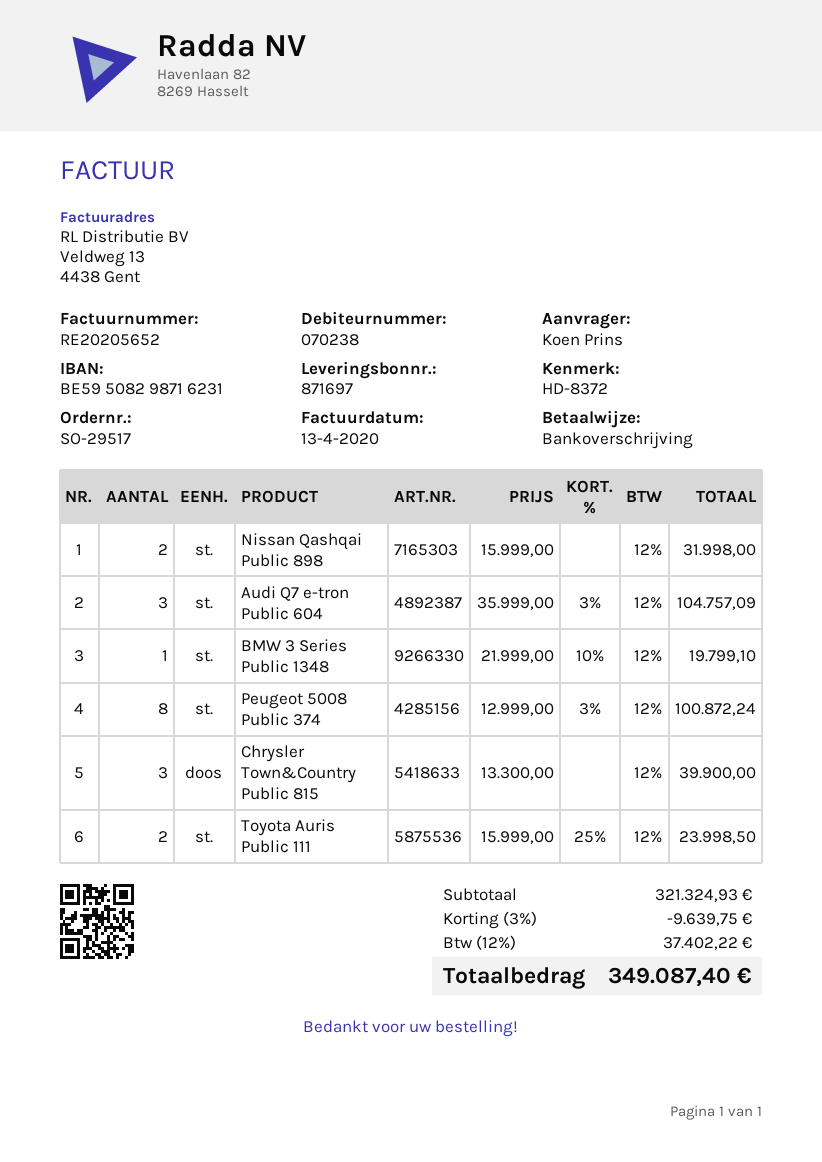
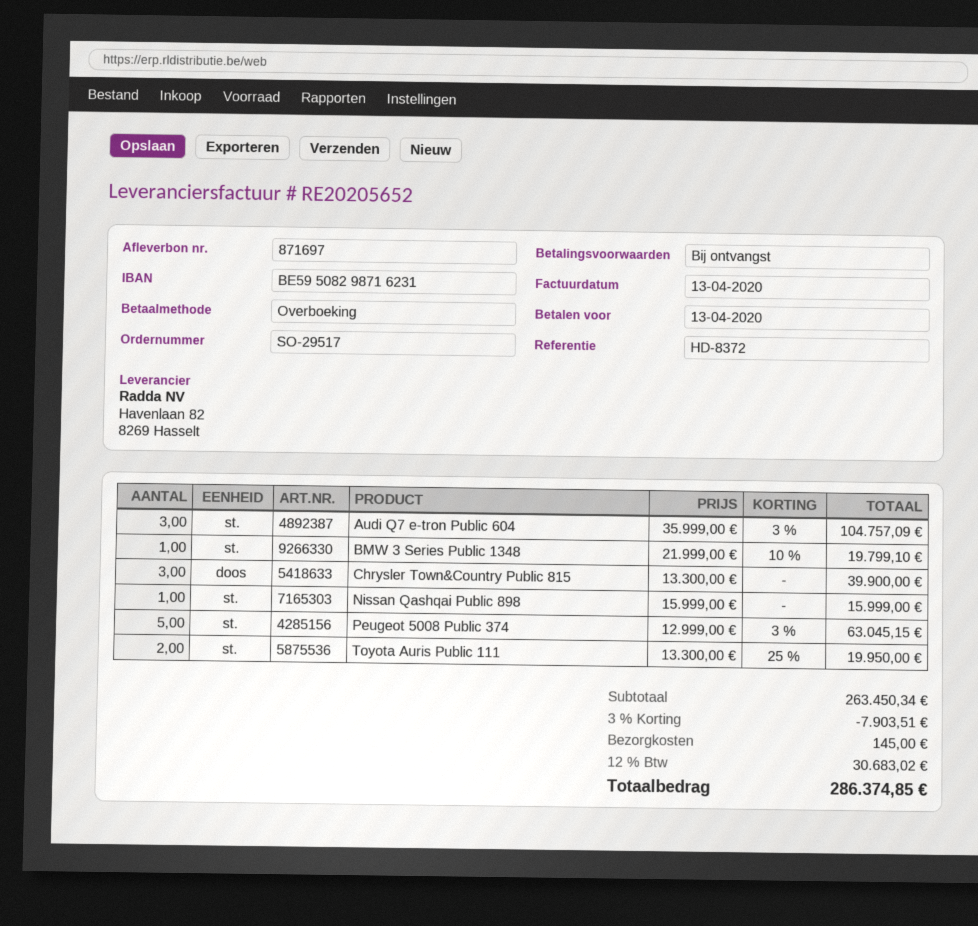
Nissan Qashqai Public 898: 2 x 15999.00 = 31998.00 -> 1 x 15999.00 = 15999.00
Peugeot 5008 Public 374: 8 x 12999.00 - 3% = 100872.24 -> 5 x 12999.00 - 3% = 63045.15
Toyota Auris Public 111: 2 x 15999.00 - 25% = 23998.50 -> 2 x 13300.00 - 25% = 19950.00
subtotal: 321324.93 -> 263450.34
discount: 3% = 9639.75 -> 3% = 7903.51
shipping: none -> 145.00
tax: 12% = 37402.22 -> 12% = 30683.02
total: 349087.40 -> 286374.85

